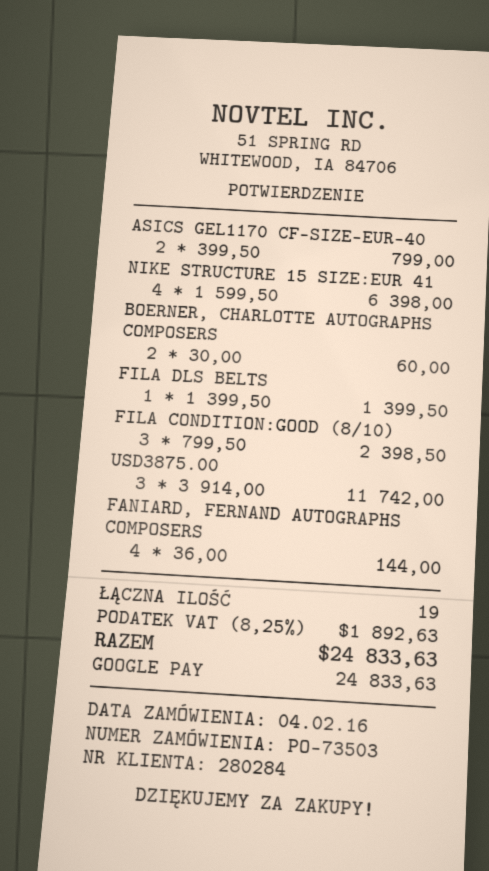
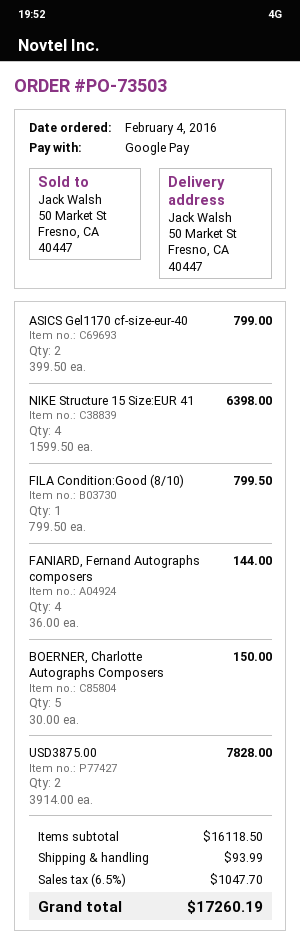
BOERNER, CHARLOTTE AUTOGRAPHS COMPOSERS: 2 x 30.00 = 60.00 -> 5 x 30.00 = 150.00
FILA DLS BELTS: 1 x 1399.50 = 1399.50 -> none
FILA CONDITION:GOOD (8/10): 3 x 799.50 = 2398.50 -> 1 x 799.50 = 799.50
USD3875.00: 3 x 3914.00 = 11742.00 -> 2 x 3914.00 = 7828.00
shipping: none -> 93.99
tax: 8.25% = 1892.63 -> 6.5% = 1047.70
total: 24833.63 -> 17260.19

